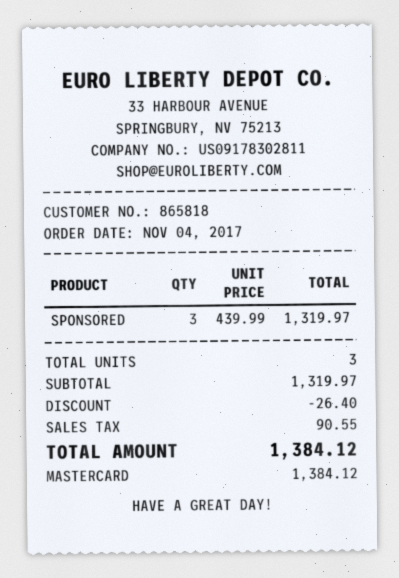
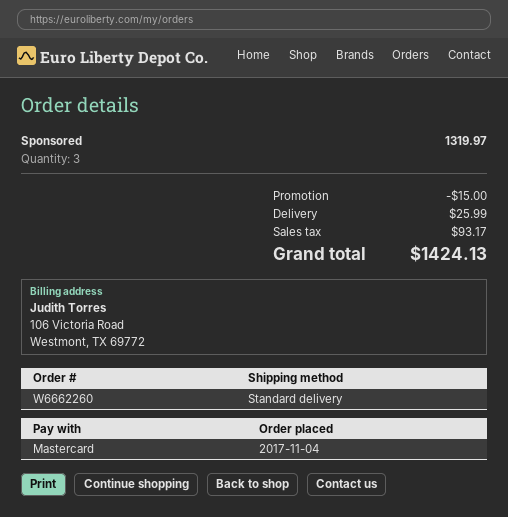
discount: 26.40 -> 15.00
shipping: none -> 25.99
tax: 90.55 -> 93.17
total: 1384.12 -> 1424.13

